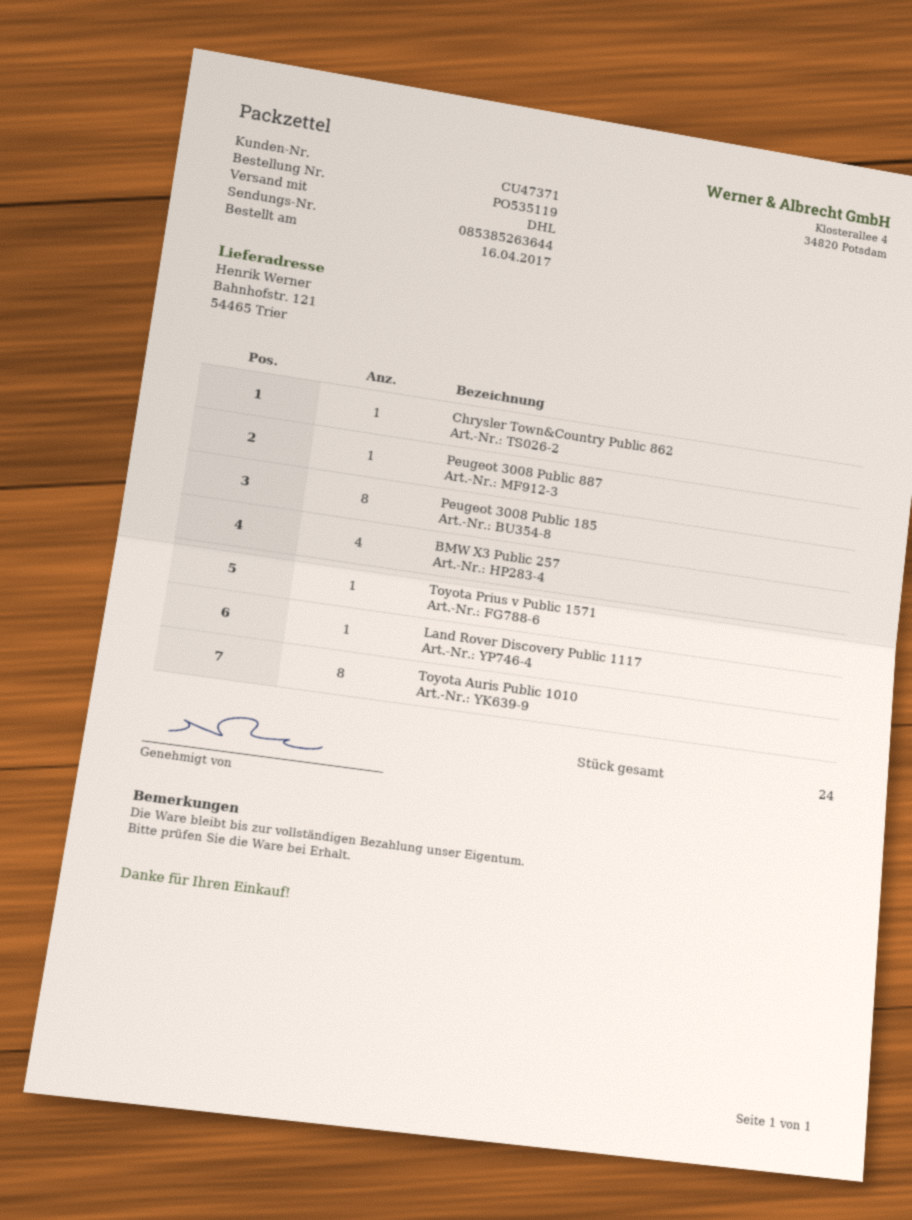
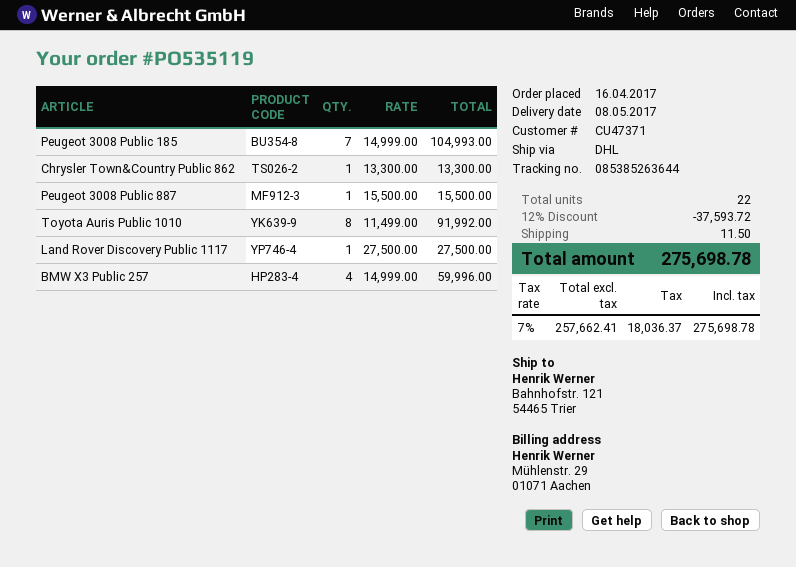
Peugeot 3008 Public 185: 8 -> 7
Toyota Prius v Public 1571: 1 -> none
total quantity: 24 -> 22

